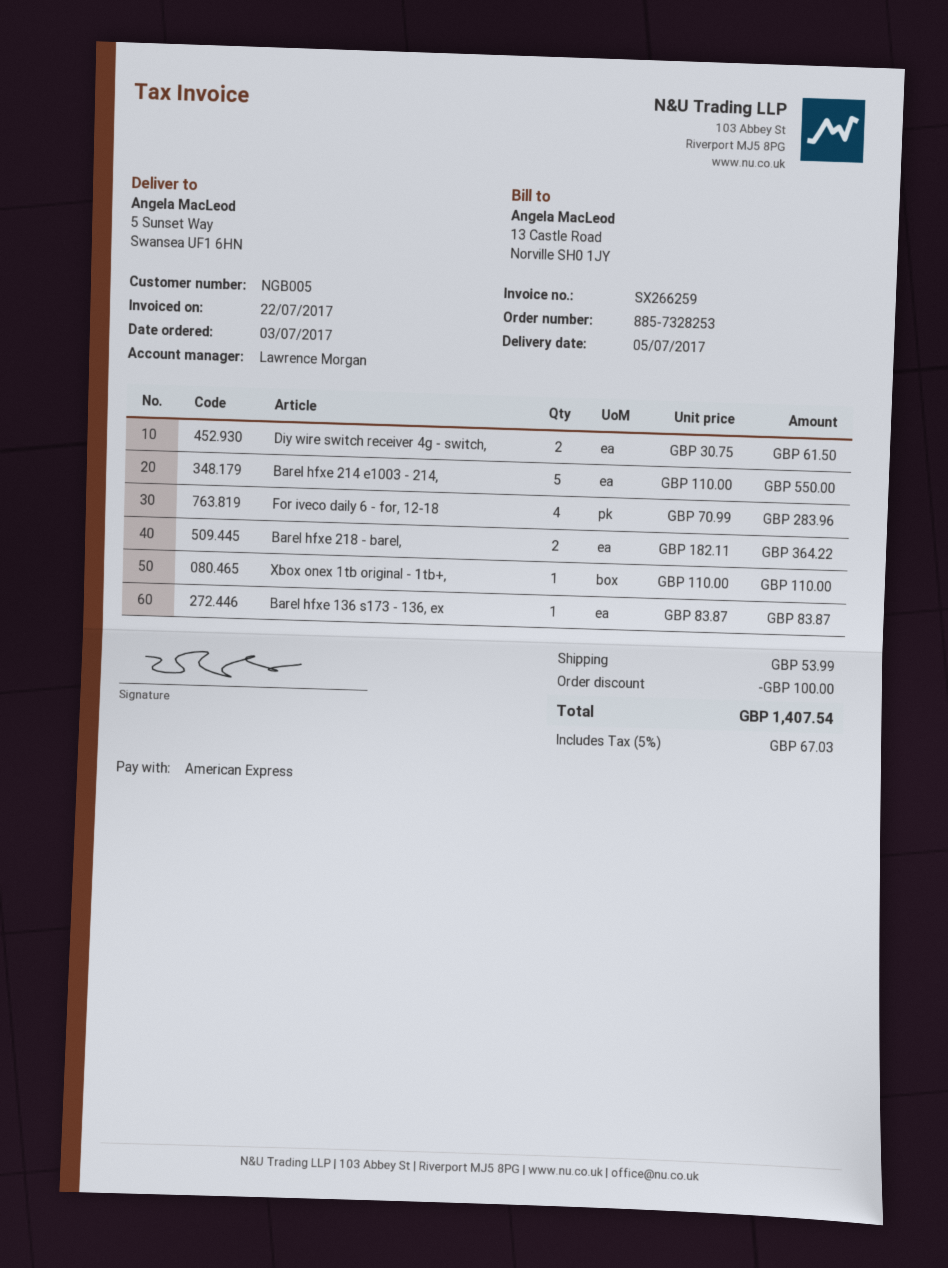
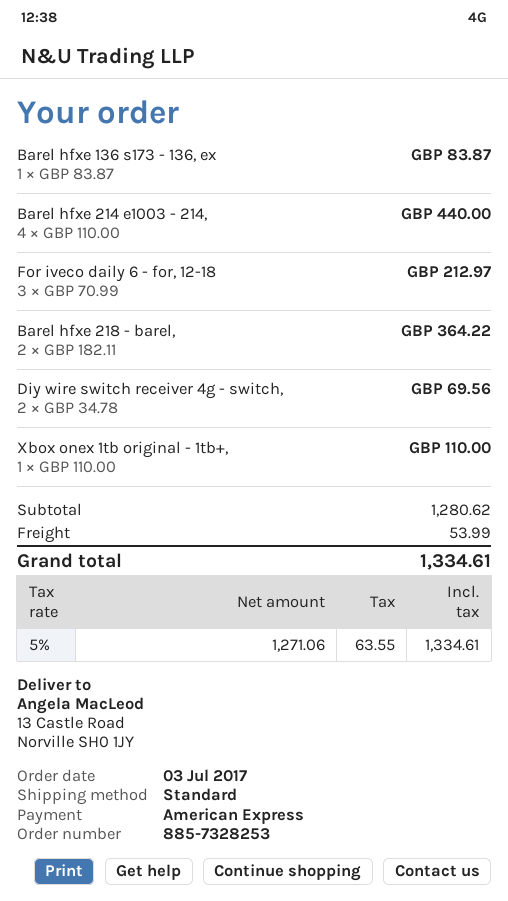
ship to: 5 Sunset Way, Swansea UF1 6HN -> 13 Castle Road, Norville SH0 1JY
Diy wire switch receiver 4g - switch,: 2 x 30.75 = 61.50 -> 2 x 34.78 = 69.56
Barel hfxe 214 e1003 - 214,: 5 x 110.00 = 550.00 -> 4 x 110.00 = 440.00
For iveco daily 6 - for, 12-18: 4 x 70.99 = 283.96 -> 3 x 70.99 = 212.97
discount: 100.00 -> none
tax: 5% = 67.03 -> 5% = 63.55
total: 1407.54 -> 1334.61

